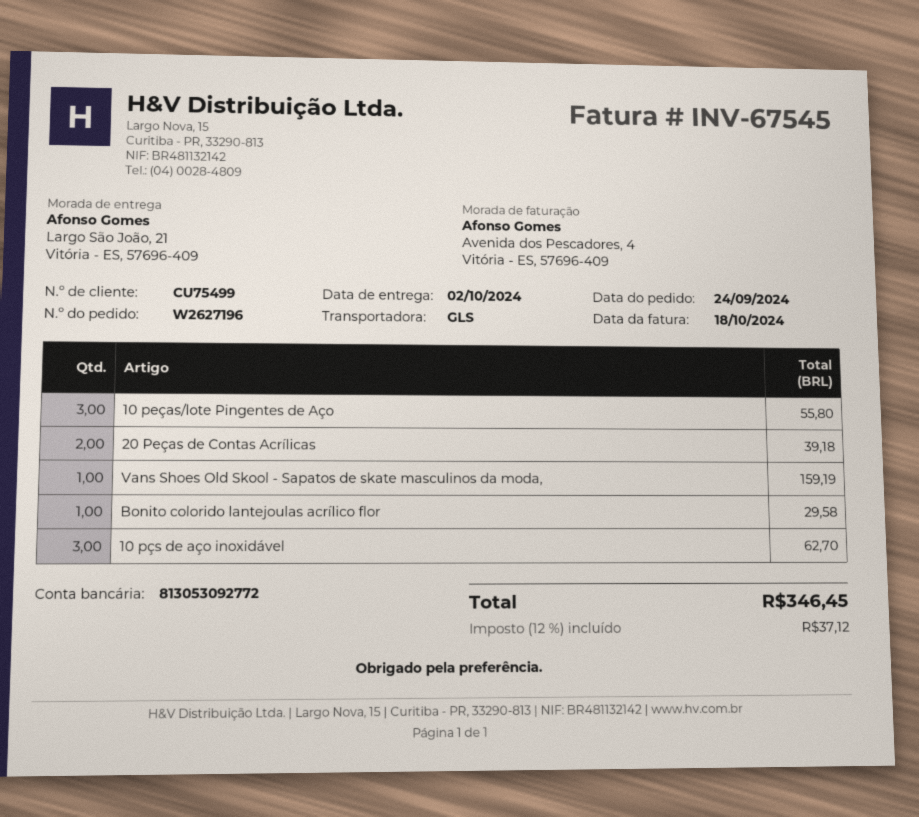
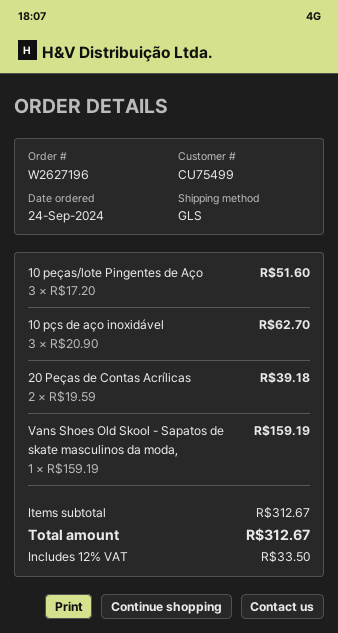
10 peças/lote Pingentes de Aço: 3 for 55.80 -> 3 for 51.60
Bonito colorido lantejoulas acrílico flor: 1 for 29.58 -> none
tax: 12% = 37.12 -> 12% = 33.50
total: 346.45 -> 312.67

